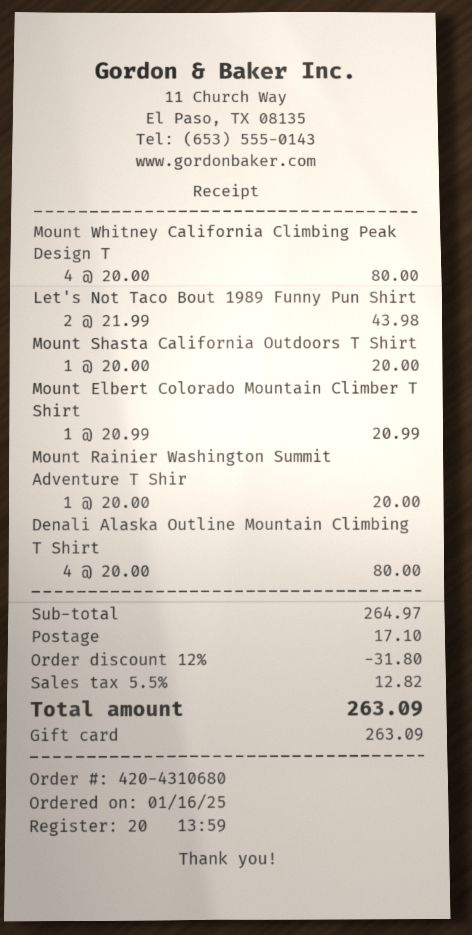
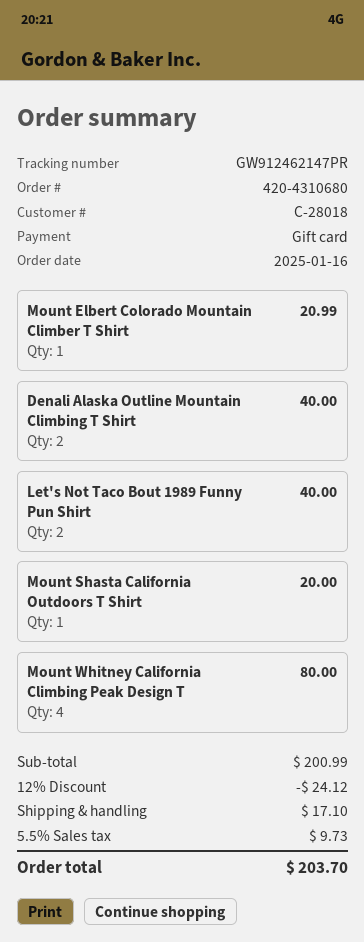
Let's Not Taco Bout 1989 Funny Pun Shirt: 2 for 43.98 -> 2 for 40.00
Mount Rainier Washington Summit Adventure T Shir: 1 for 20.00 -> none
Denali Alaska Outline Mountain Climbing T Shirt: 4 for 80.00 -> 2 for 40.00
subtotal: 264.97 -> 200.99
discount: 12% = 31.80 -> 12% = 24.12
tax: 5.5% = 12.82 -> 5.5% = 9.73
total: 263.09 -> 203.70

